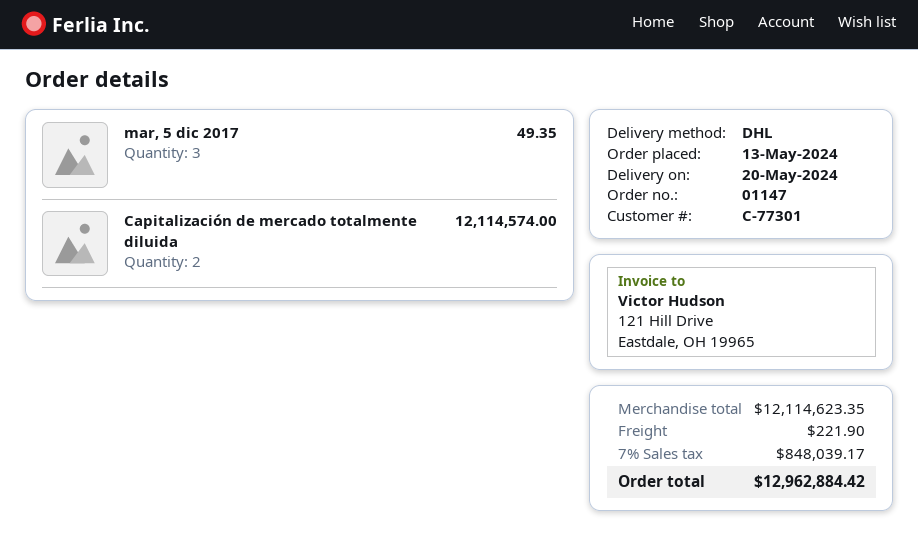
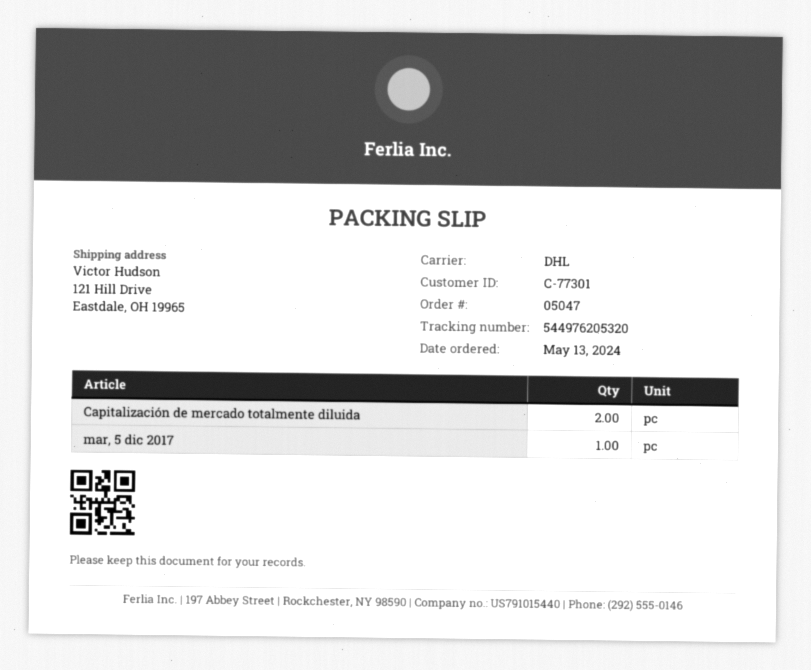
order number: 01147 -> 05047
mar, 5 dic 2017: 3 -> 1

